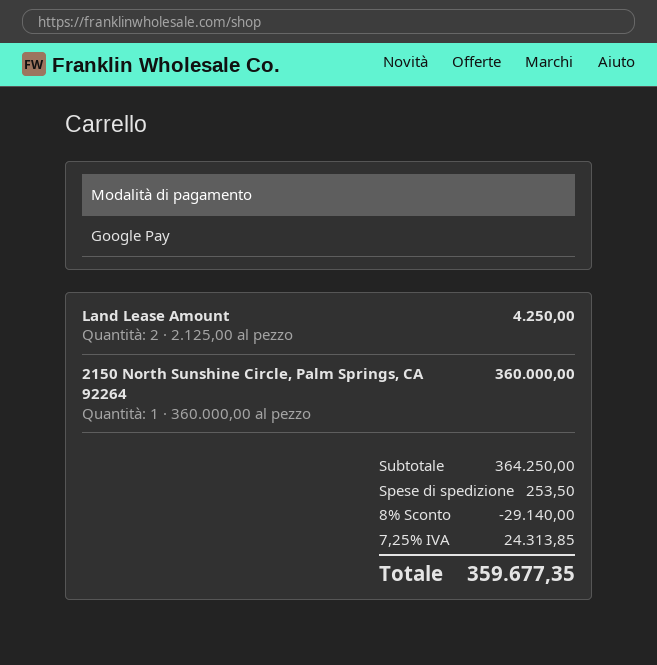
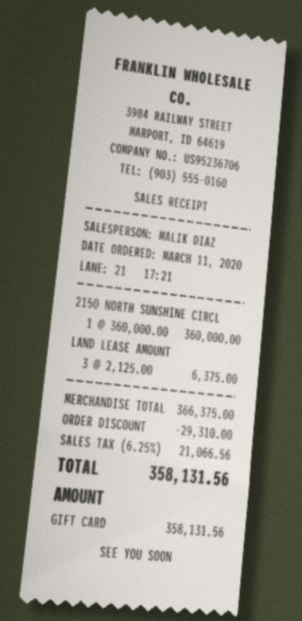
payment method: Google Pay -> gift card
Land Lease Amount: 2 x 2125.00 = 4250.00 -> 3 x 2125.00 = 6375.00
subtotal: 364250.00 -> 366375.00
discount: 29140.00 -> 29310.00
shipping: 253.50 -> none
tax: 7.25% = 24313.85 -> 6.25% = 21066.56
total: 359677.35 -> 358131.56

